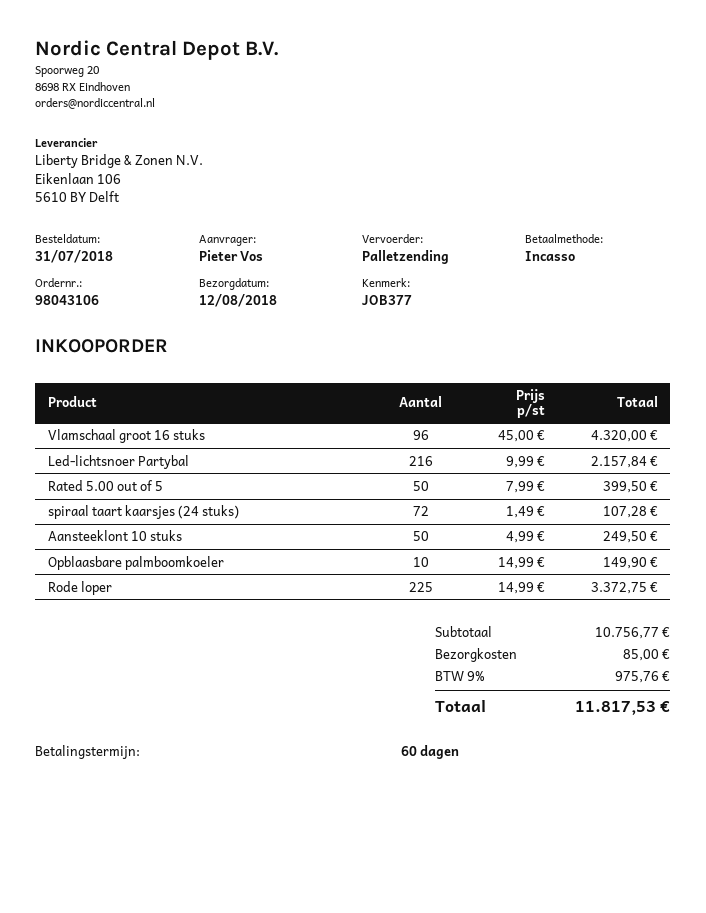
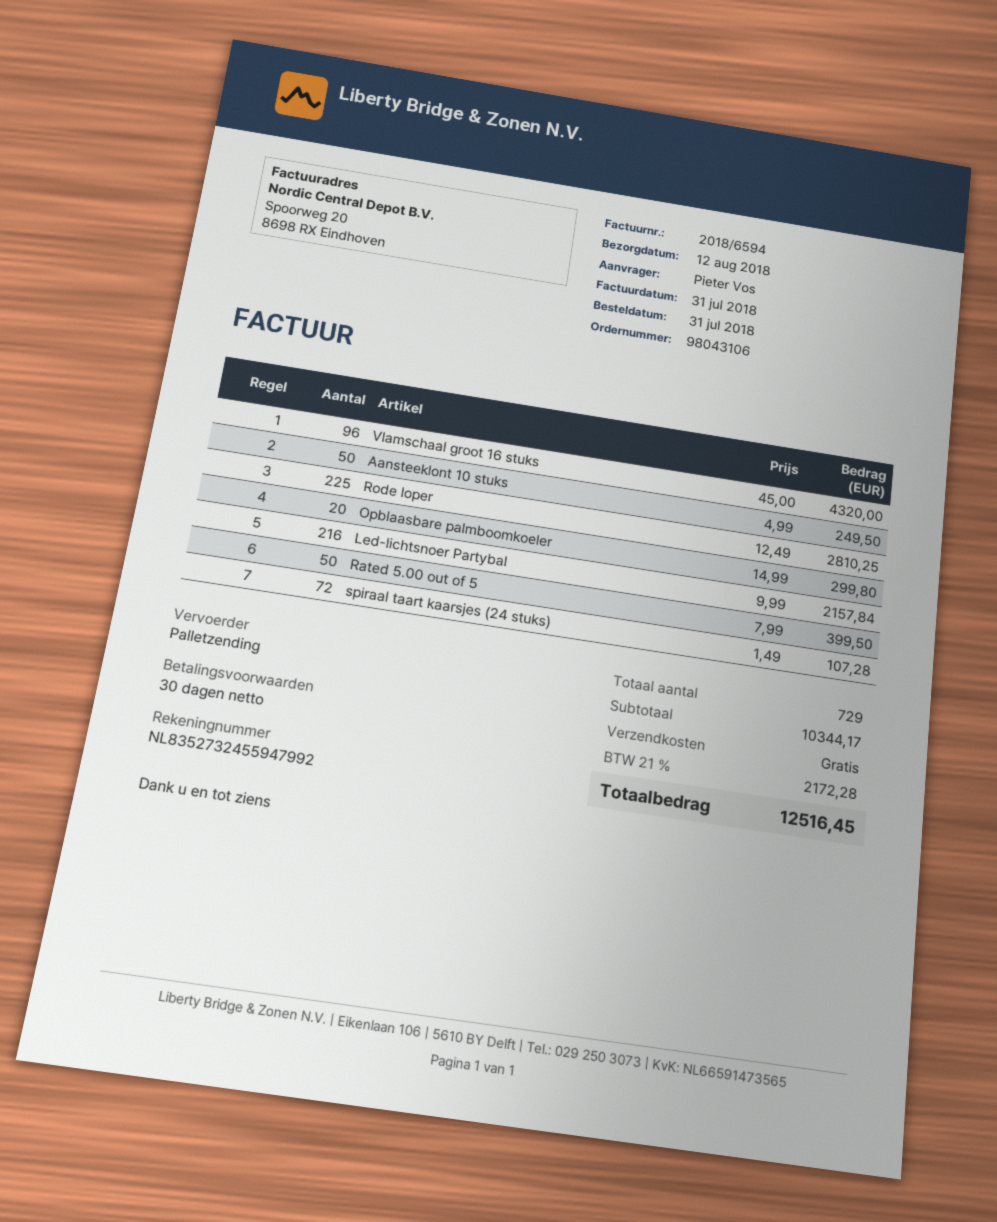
payment terms: 60 days -> 30 days
Opblaasbare palmboomkoeler: 10 x 14.99 = 149.90 -> 20 x 14.99 = 299.80
Rode loper: 225 x 14.99 = 3372.75 -> 225 x 12.49 = 2810.25
subtotal: 10756.77 -> 10344.17
shipping: 85.00 -> 0.00
tax: 9% = 975.76 -> 21% = 2172.28
total: 11817.53 -> 12516.45

